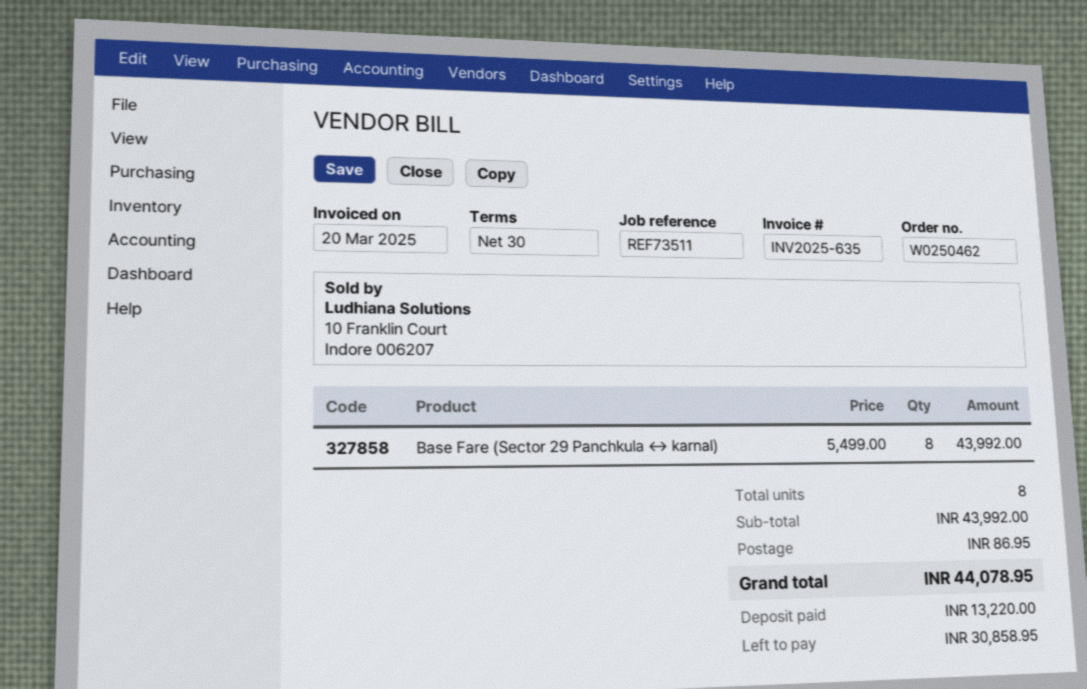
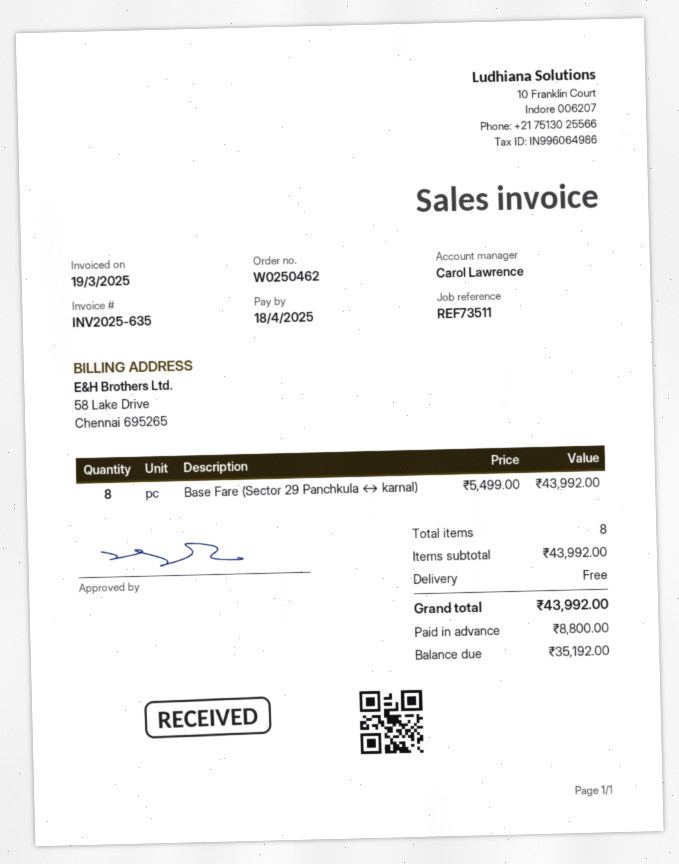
invoice date: 2025-03-20 -> 2025-03-19
shipping: 86.95 -> 0.00
total: 44078.95 -> 43992.00
deposit: 13220.00 -> 8800.00
balance: 30858.95 -> 35192.00

